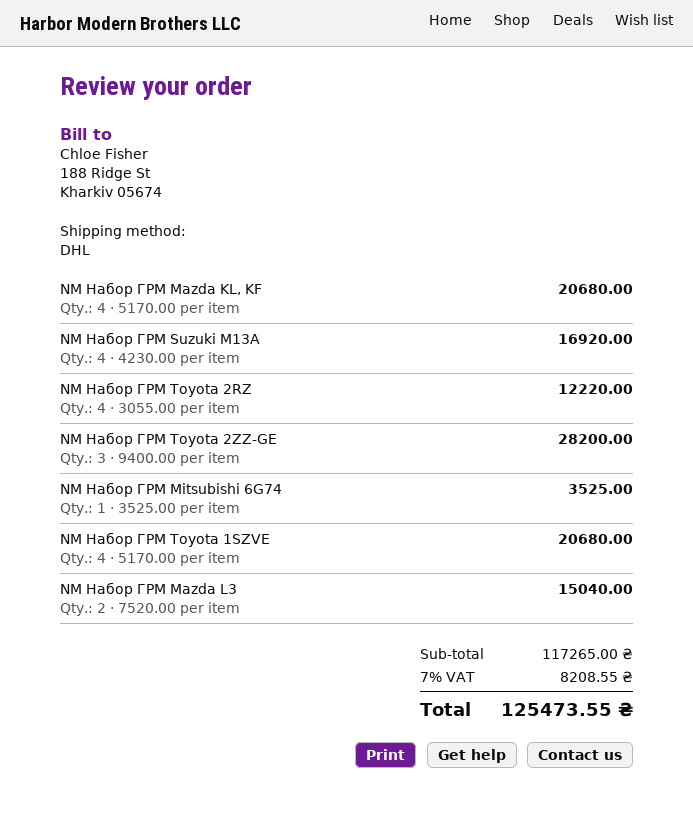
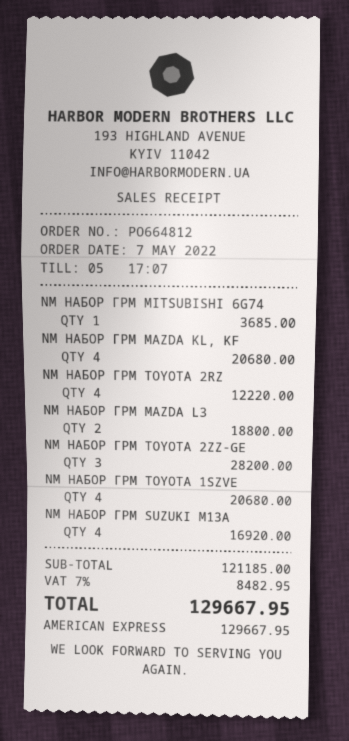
NM Набор ГРМ Mitsubishi 6G74: 1 for 3525.00 -> 1 for 3685.00
NM Набор ГРМ Mazda L3: 2 for 15040.00 -> 2 for 18800.00
subtotal: 117265.00 -> 121185.00
tax: 7% = 8208.55 -> 7% = 8482.95
total: 125473.55 -> 129667.95

